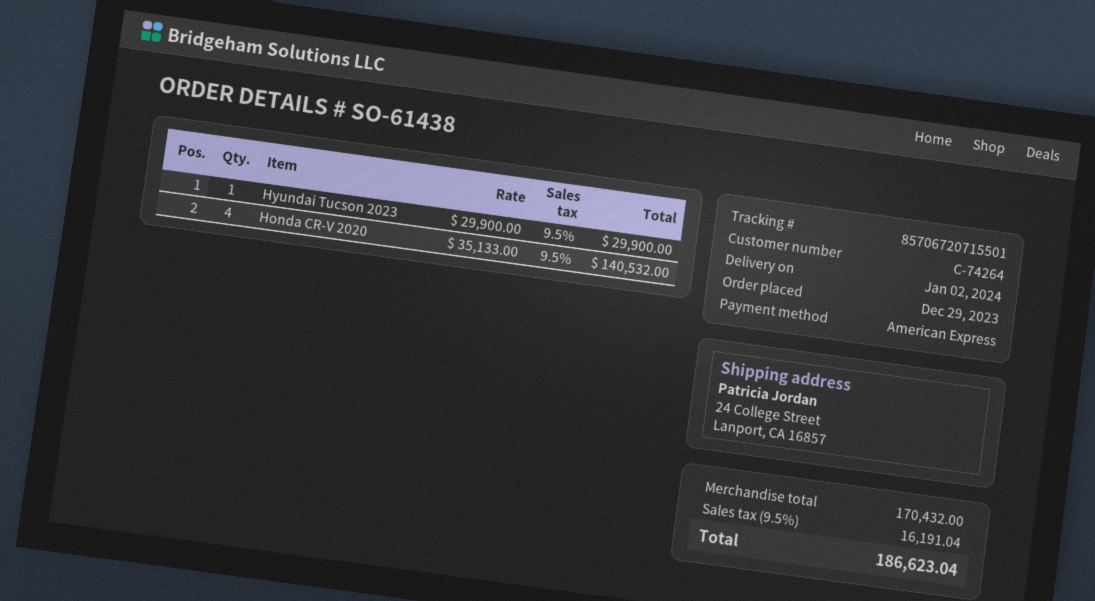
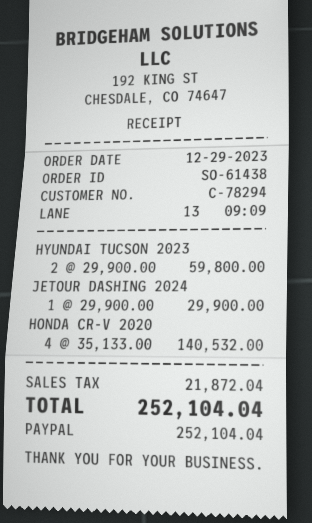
customer number: C-74264 -> C-78294
payment method: American Express -> PayPal
Hyundai Tucson 2023: 1 x 29900.00 = 29900.00 -> 2 x 29900.00 = 59800.00
JETOUR DASHING 2024: none -> 1 x 29900.00 = 29900.00
tax: 16191.04 -> 21872.04
total: 186623.04 -> 252104.04

